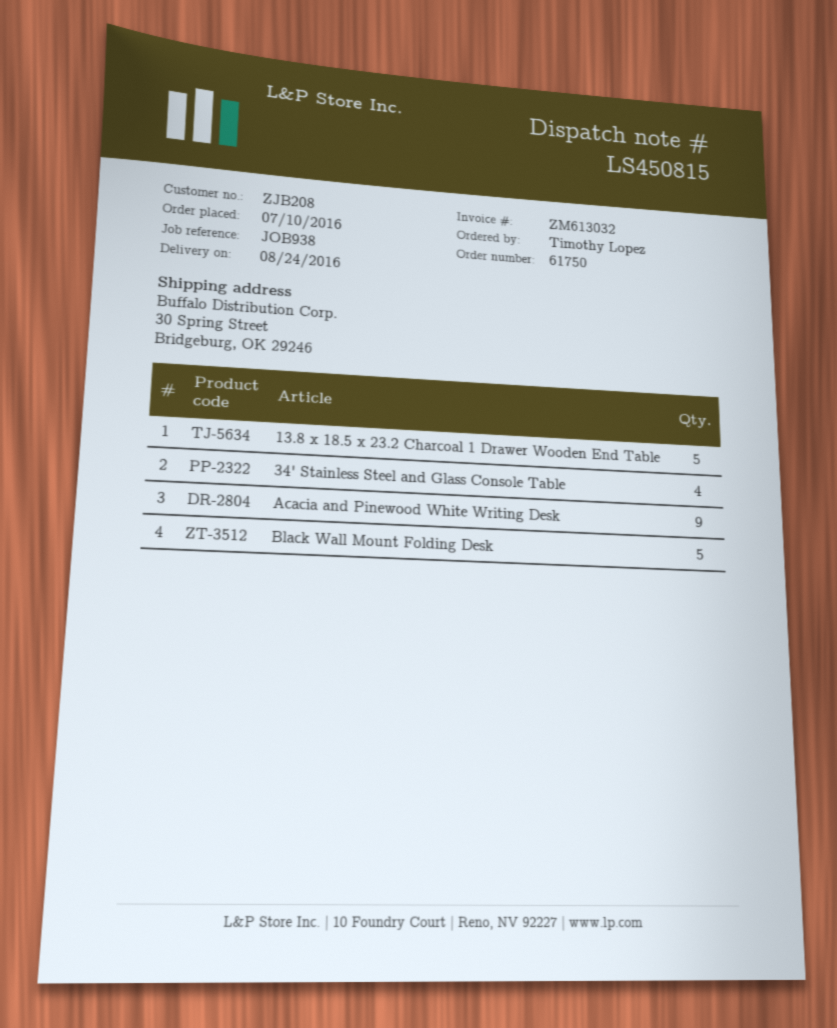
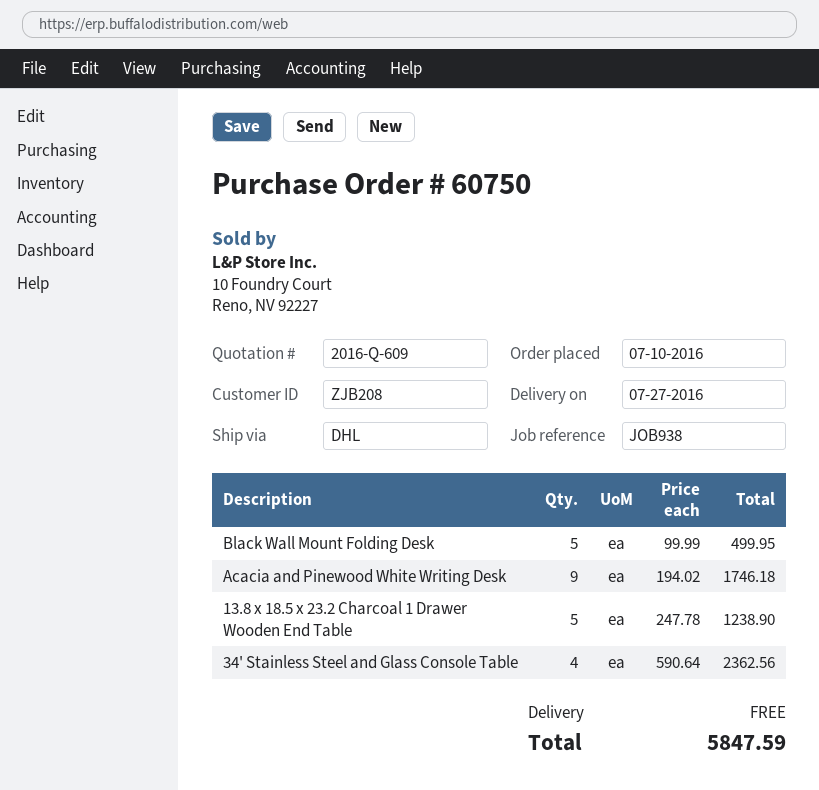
order number: 61750 -> 60750
delivery date: 2016-08-24 -> 2016-07-27

